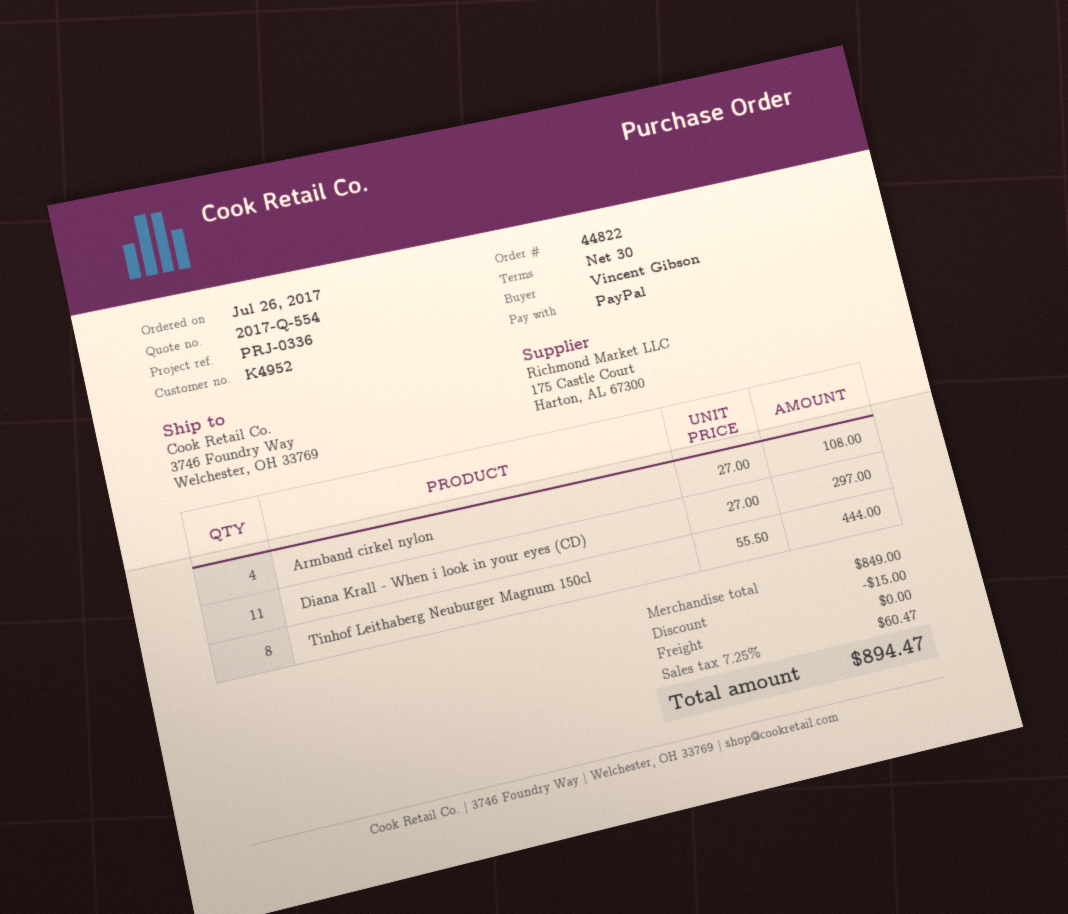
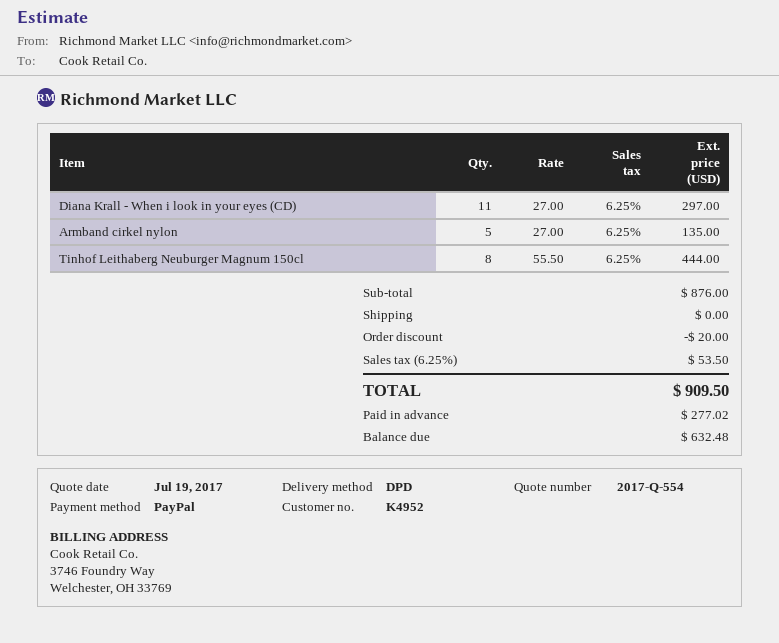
Armband cirkel nylon: 4 x 27.00 = 108.00 -> 5 x 27.00 = 135.00
subtotal: 849.00 -> 876.00
discount: 15.00 -> 20.00
tax: 7.25% = 60.47 -> 6.25% = 53.50
total: 894.47 -> 909.50

